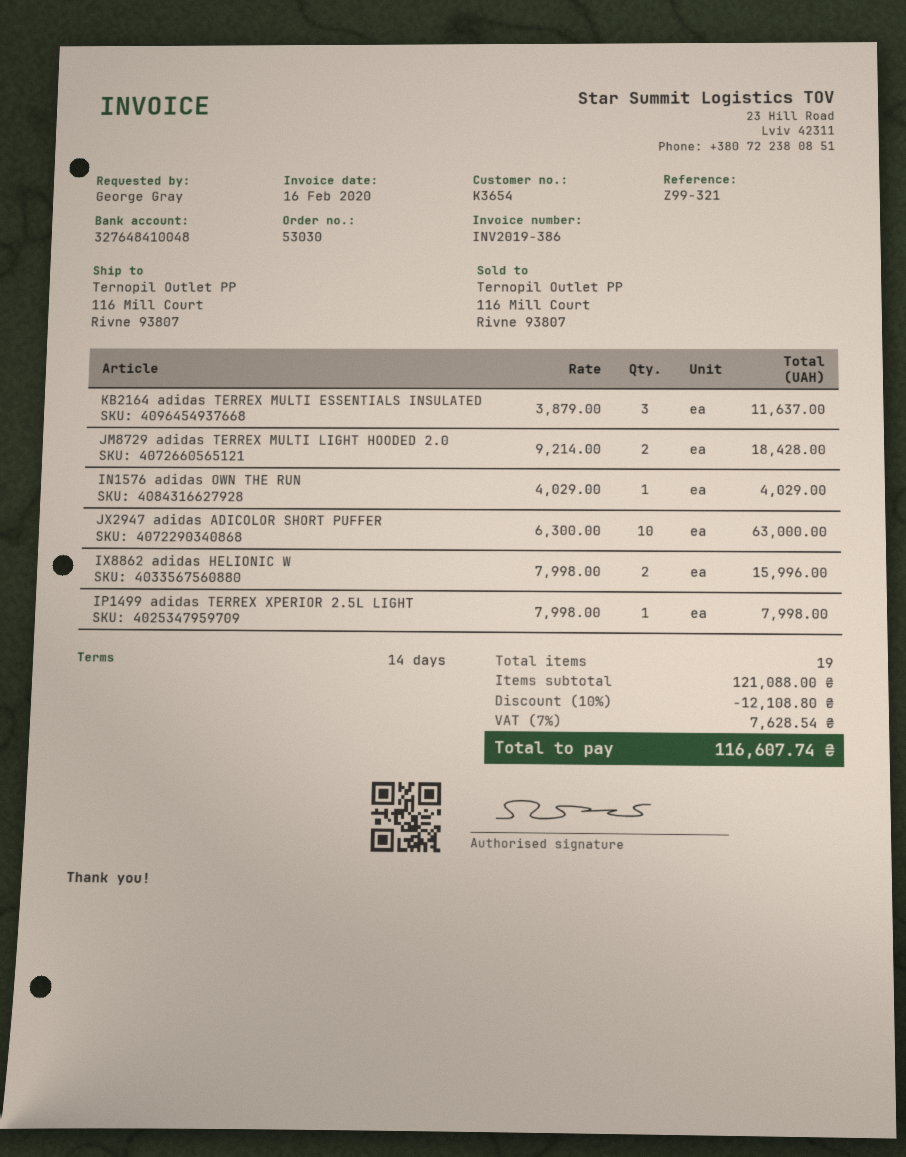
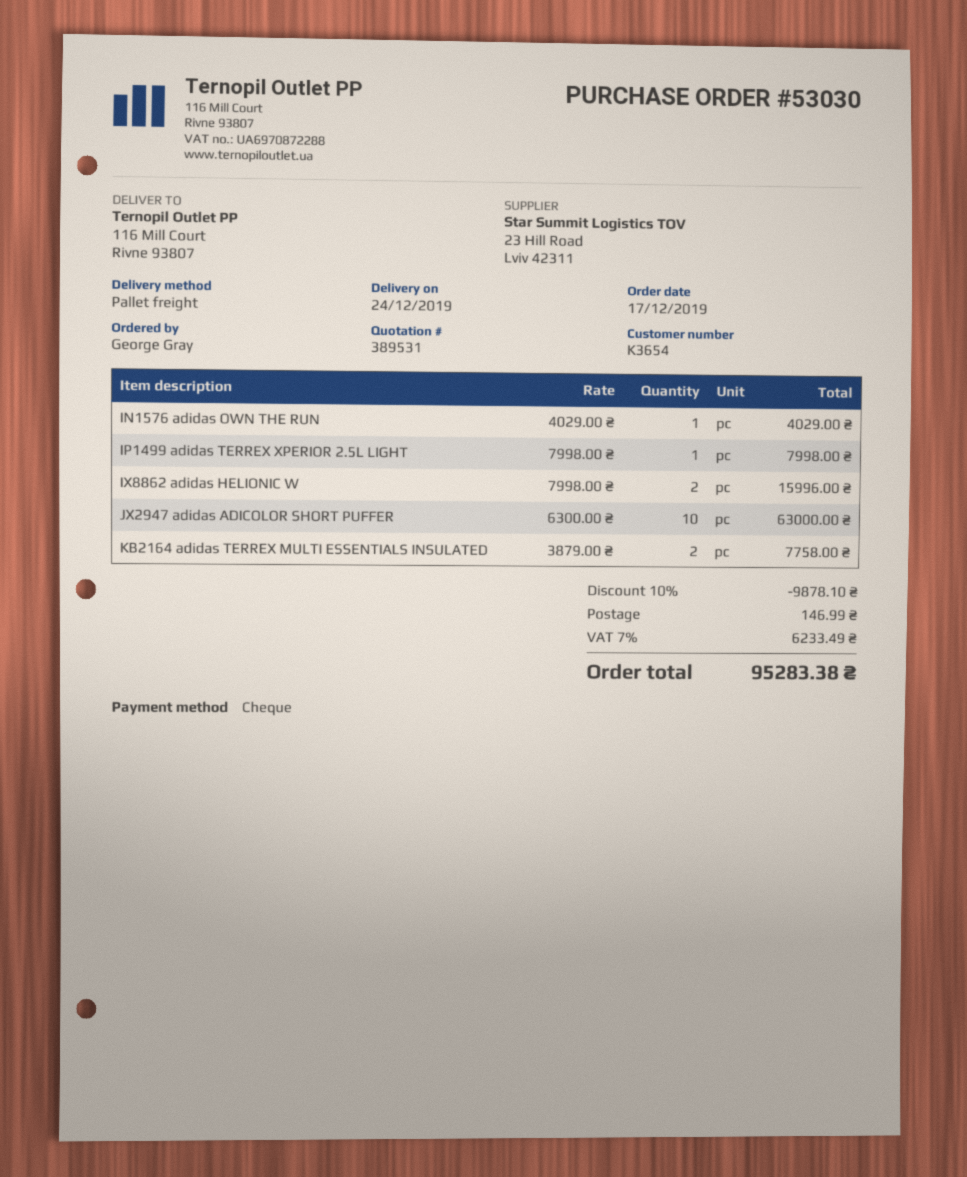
KB2164 adidas TERREX MULTI ESSENTIALS INSULATED: 3 x 3879.00 = 11637.00 -> 2 x 3879.00 = 7758.00
JM8729 adidas TERREX MULTI LIGHT HOODED 2.0: 2 x 9214.00 = 18428.00 -> none
discount: 10% = 12108.80 -> 10% = 9878.10
shipping: none -> 146.99
tax: 7% = 7628.54 -> 7% = 6233.49
total: 116607.74 -> 95283.38

